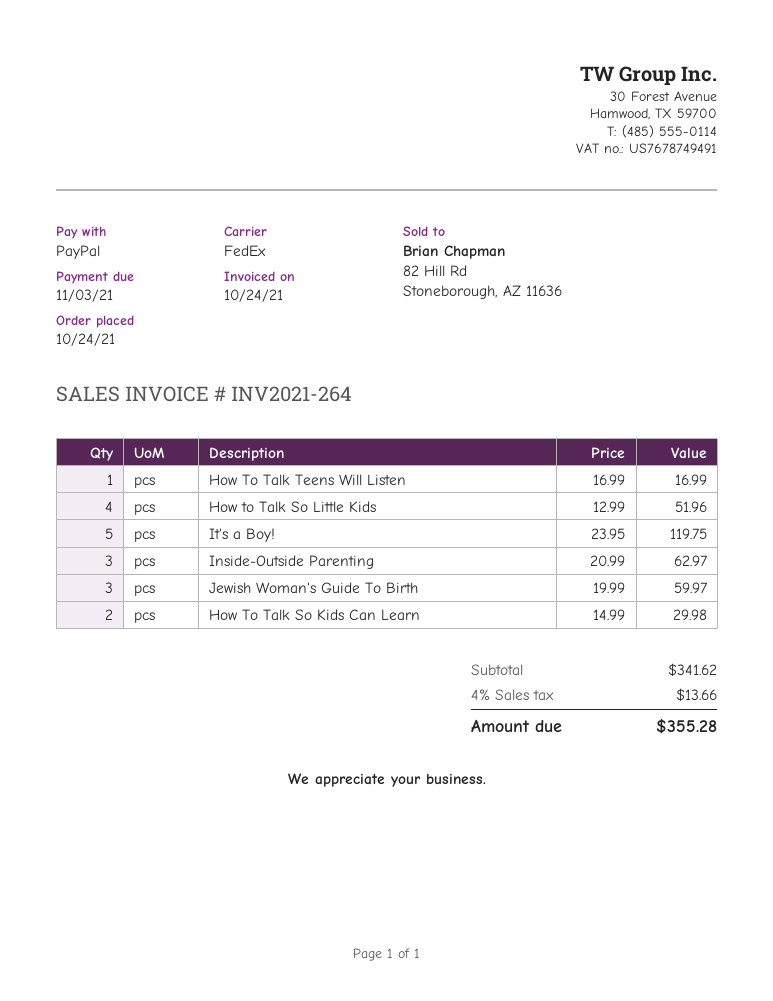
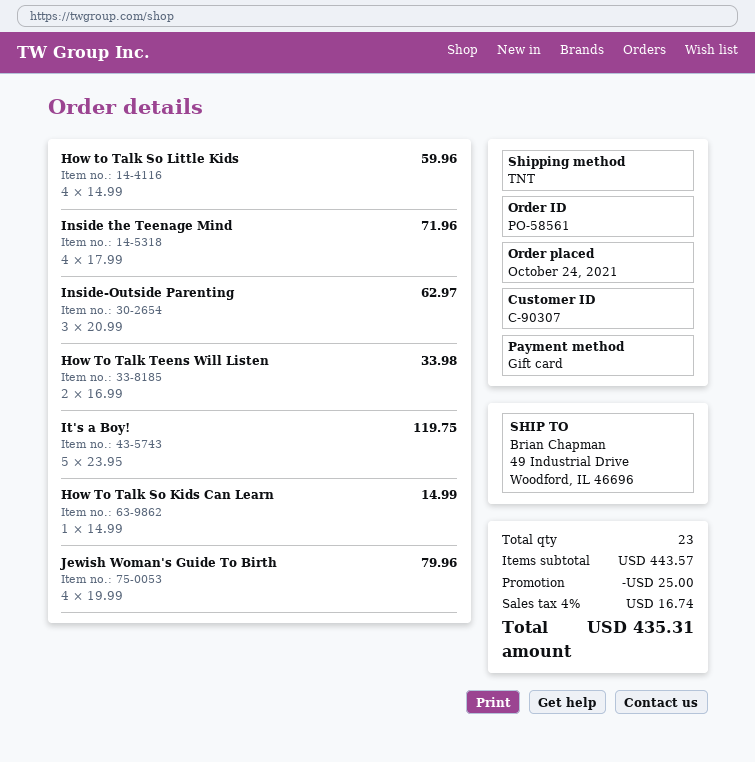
payment method: PayPal -> gift card
shipping method: FedEx -> TNT
How To Talk Teens Will Listen: 1 x 16.99 = 16.99 -> 2 x 16.99 = 33.98
How to Talk So Little Kids: 4 x 12.99 = 51.96 -> 4 x 14.99 = 59.96
Jewish Woman's Guide To Birth: 3 x 19.99 = 59.97 -> 4 x 19.99 = 79.96
How To Talk So Kids Can Learn: 2 x 14.99 = 29.98 -> 1 x 14.99 = 14.99
Inside the Teenage Mind: none -> 4 x 17.99 = 71.96
subtotal: 341.62 -> 443.57
discount: none -> 25.00
tax: 4% = 13.66 -> 4% = 16.74
total: 355.28 -> 435.31

